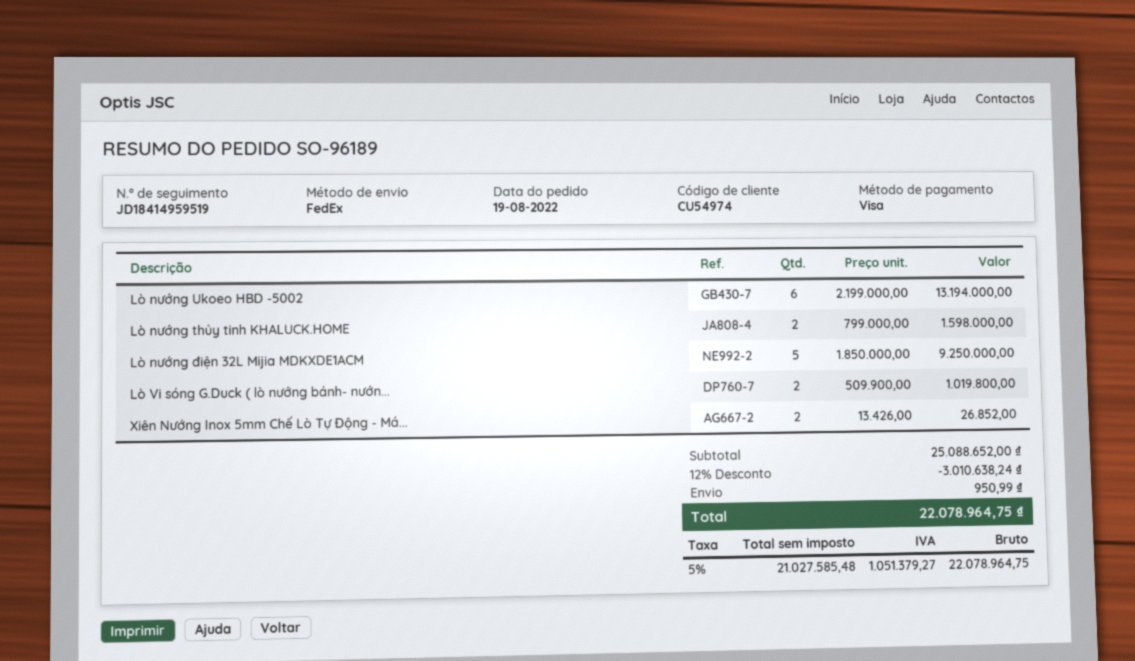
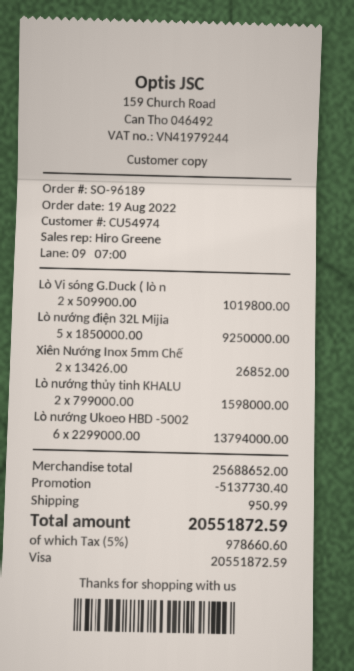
Lò nướng Ukoeo HBD -5002: 6 x 2199000.00 = 13194000.00 -> 6 x 2299000.00 = 13794000.00
subtotal: 25088652.00 -> 25688652.00
discount: 3010638.24 -> 5137730.40
tax: 5% = 1051379.27 -> 5% = 978660.60
total: 22078964.75 -> 20551872.59

